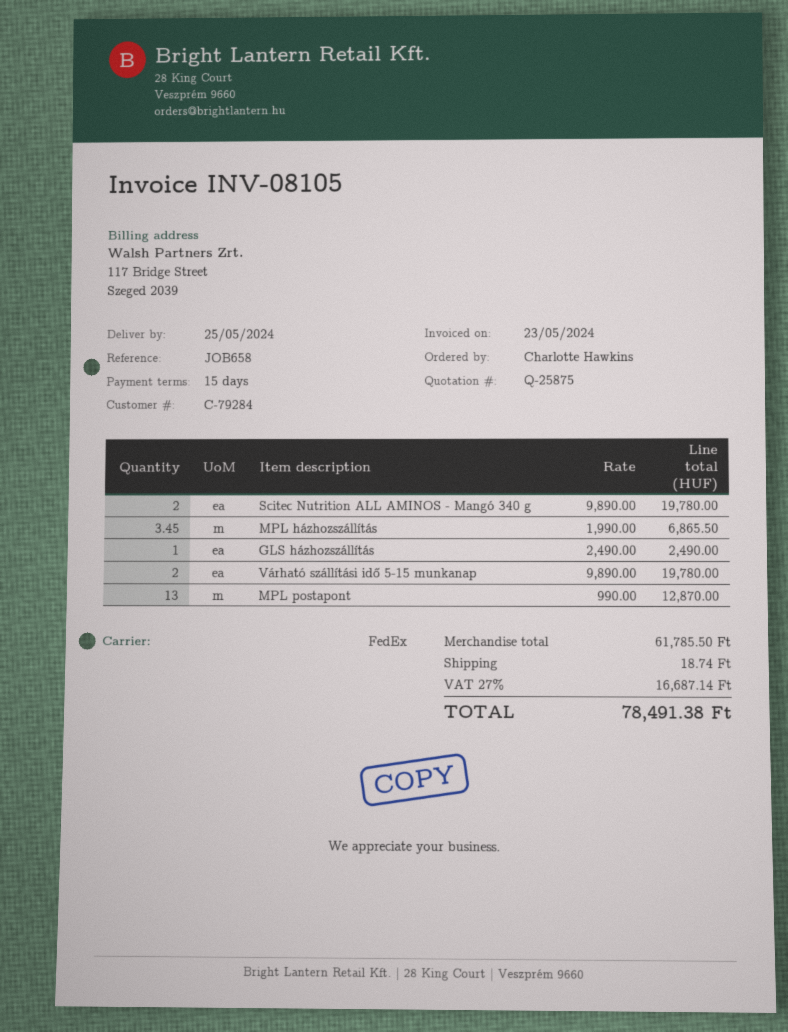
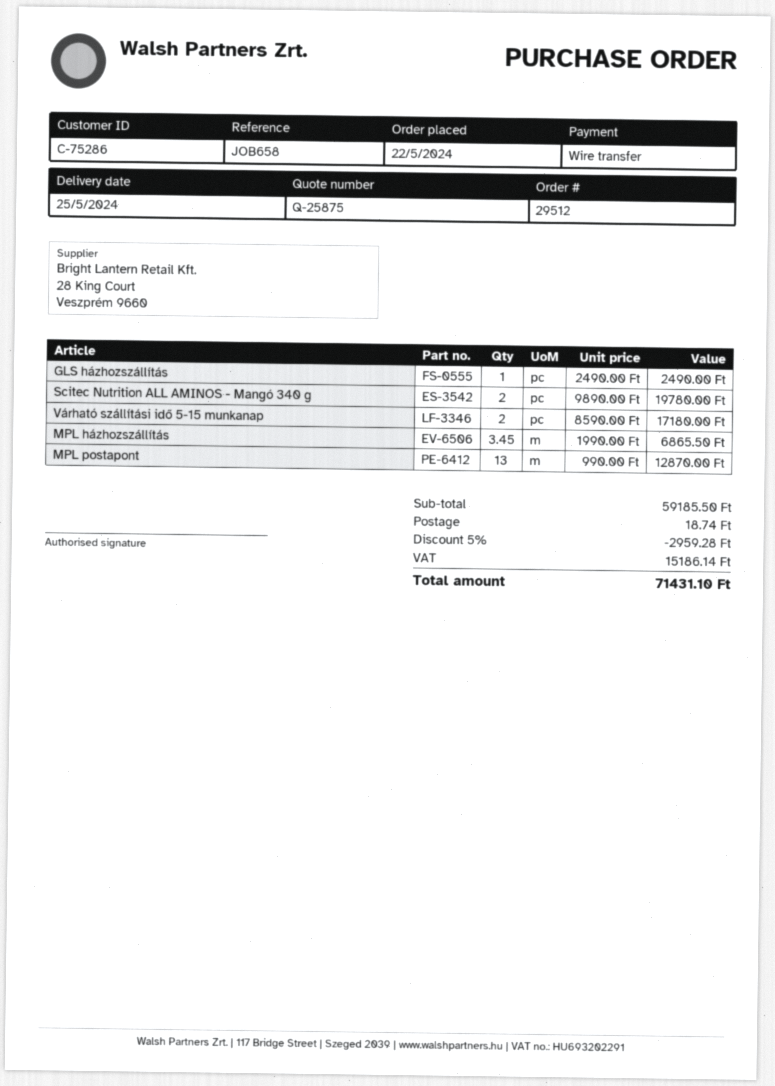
customer number: C-79284 -> C-75286
Várható szállítási idő 5-15 munkanap: 2 x 9890.00 = 19780.00 -> 2 x 8590.00 = 17180.00
subtotal: 61785.50 -> 59185.50
discount: none -> 5% = 2959.28
tax: 16687.14 -> 15186.14
total: 78491.38 -> 71431.10

